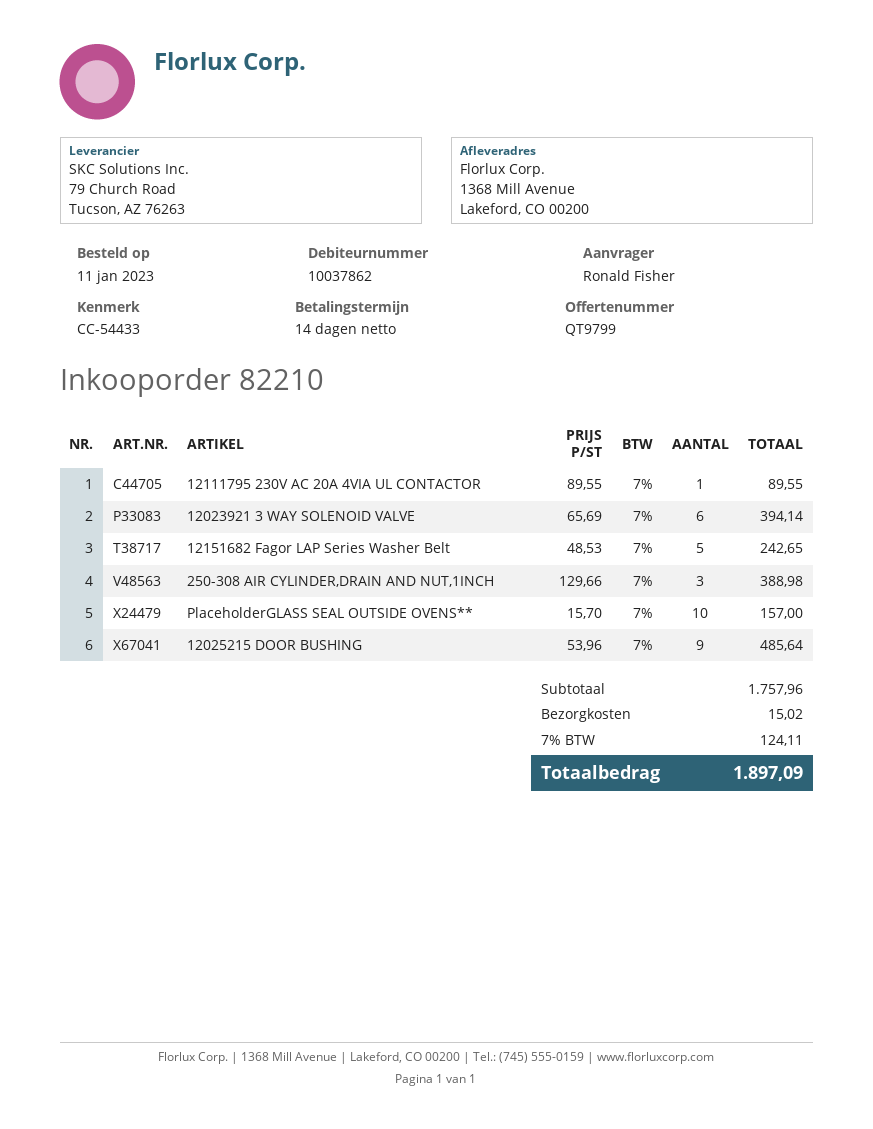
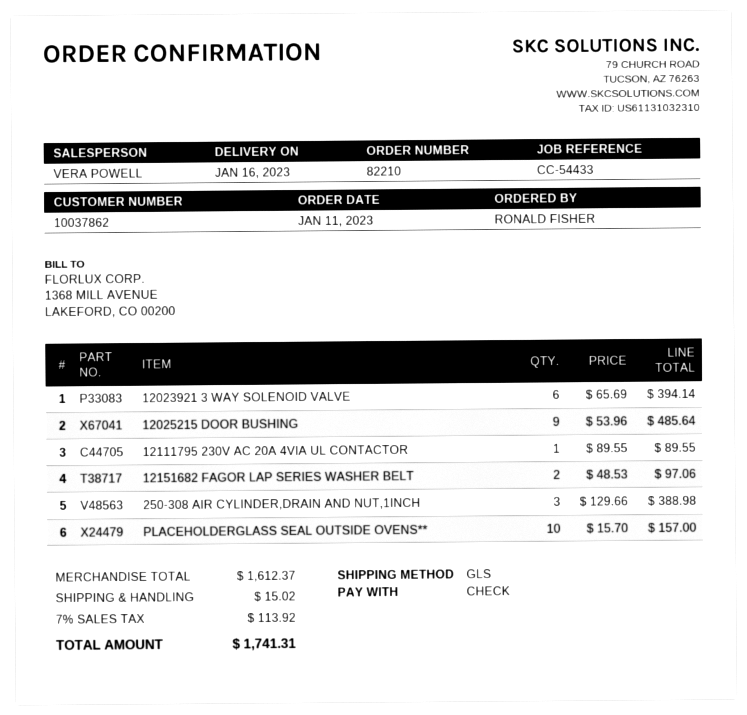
12151682 Fagor LAP Series Washer Belt: 5 x 48.53 = 242.65 -> 2 x 48.53 = 97.06
subtotal: 1757.96 -> 1612.37
tax: 7% = 124.11 -> 7% = 113.92
total: 1897.09 -> 1741.31

